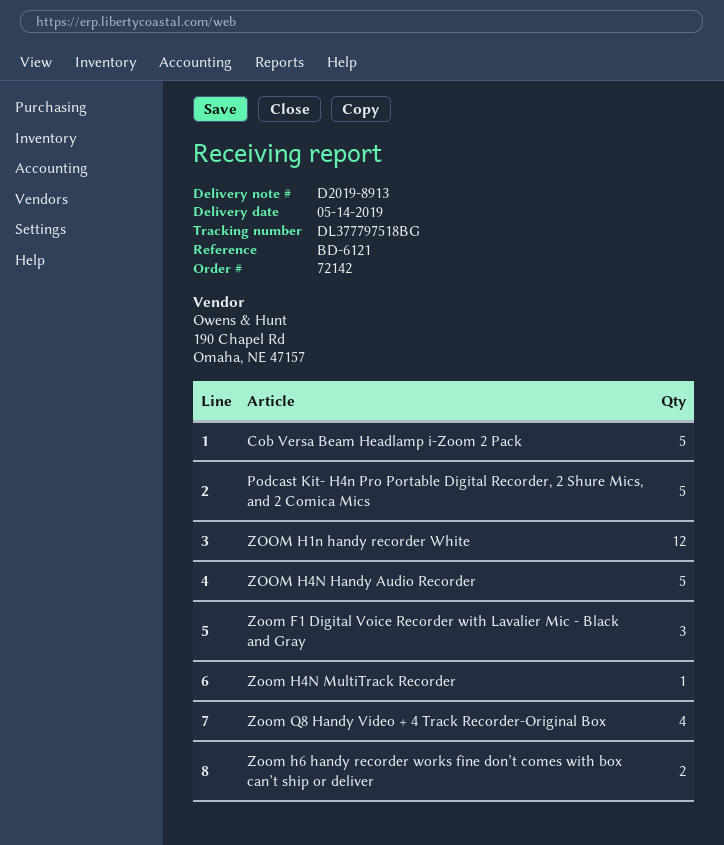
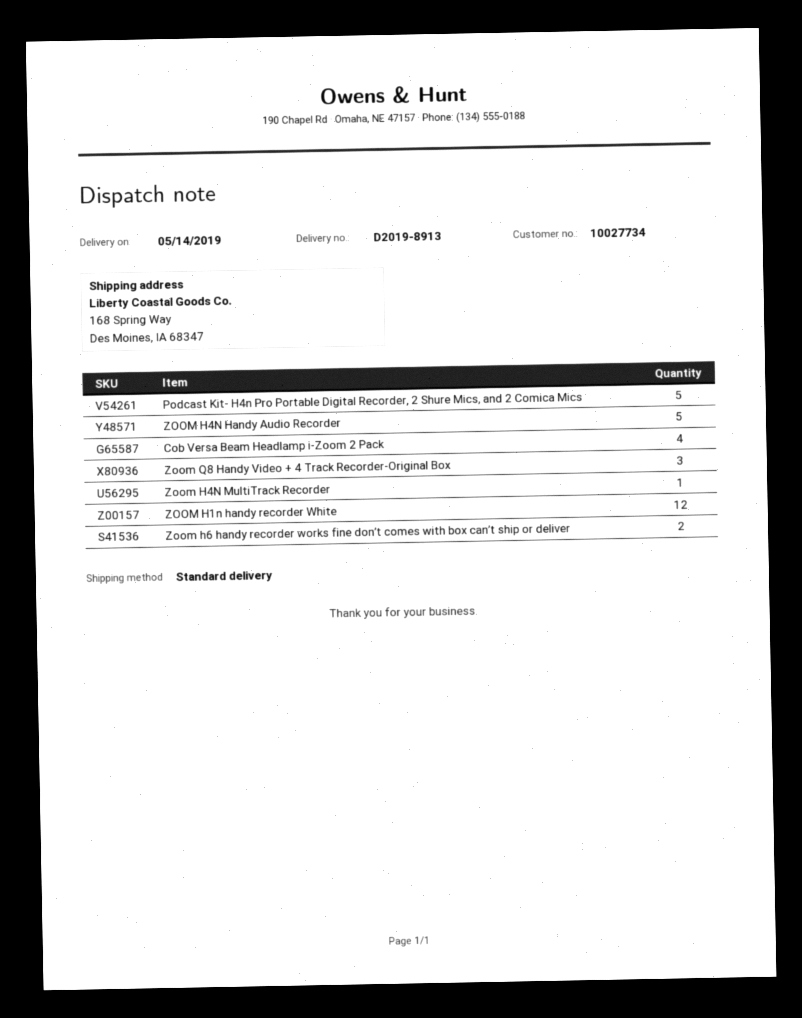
Cob Versa Beam Headlamp i-Zoom 2 Pack: 5 -> 4
Zoom F1 Digital Voice Recorder with Lavalier Mic - Black and Gray: 3 -> none
Zoom Q8 Handy Video + 4 Track Recorder-Original Box: 4 -> 3

